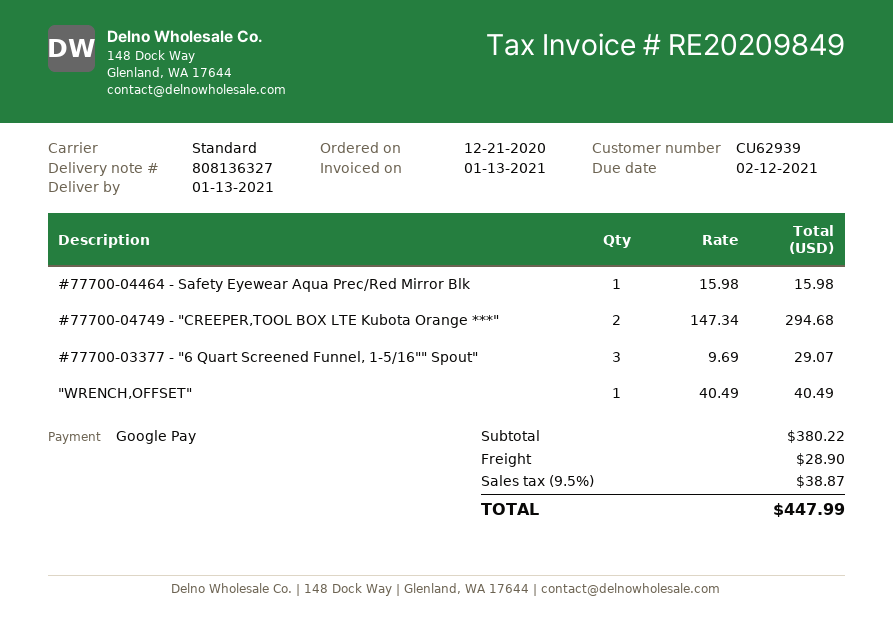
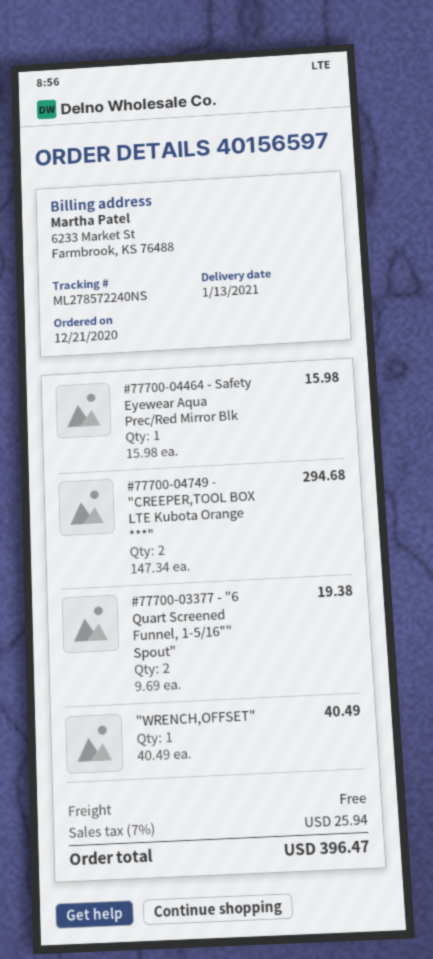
#77700-03377 - "6 Quart Screened Funnel, 1-5/16"" Spout": 3 x 9.69 = 29.07 -> 2 x 9.69 = 19.38
shipping: 28.90 -> 0.00
tax: 9.5% = 38.87 -> 7% = 25.94
total: 447.99 -> 396.47

